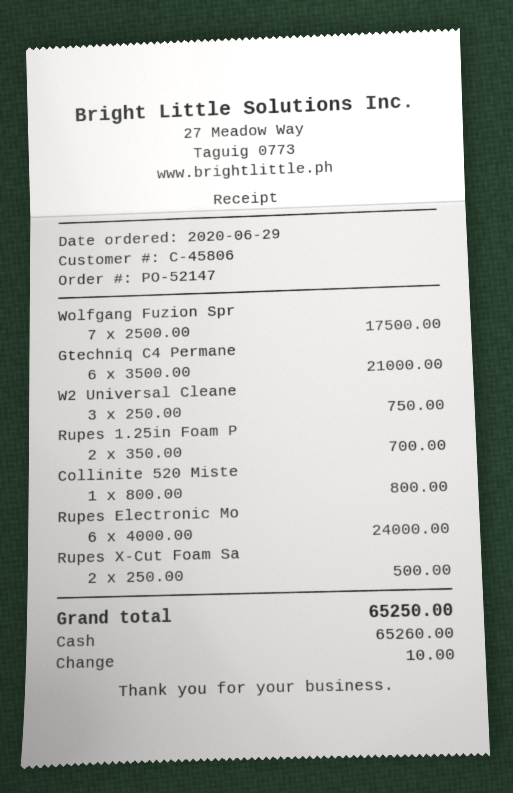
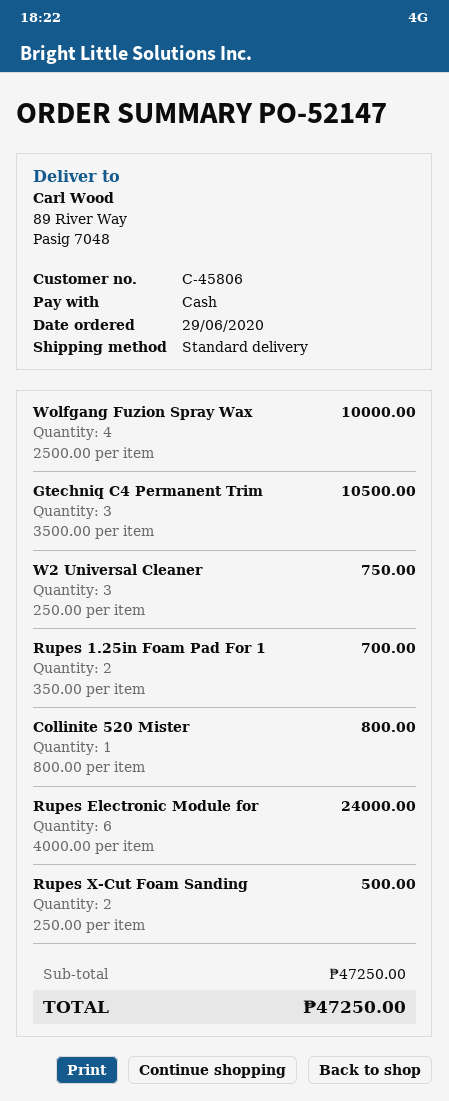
Wolfgang Fuzion Spr: 7 x 2500.00 = 17500.00 -> 4 x 2500.00 = 10000.00
Gtechniq C4 Permane: 6 x 3500.00 = 21000.00 -> 3 x 3500.00 = 10500.00
total: 65250.00 -> 47250.00

